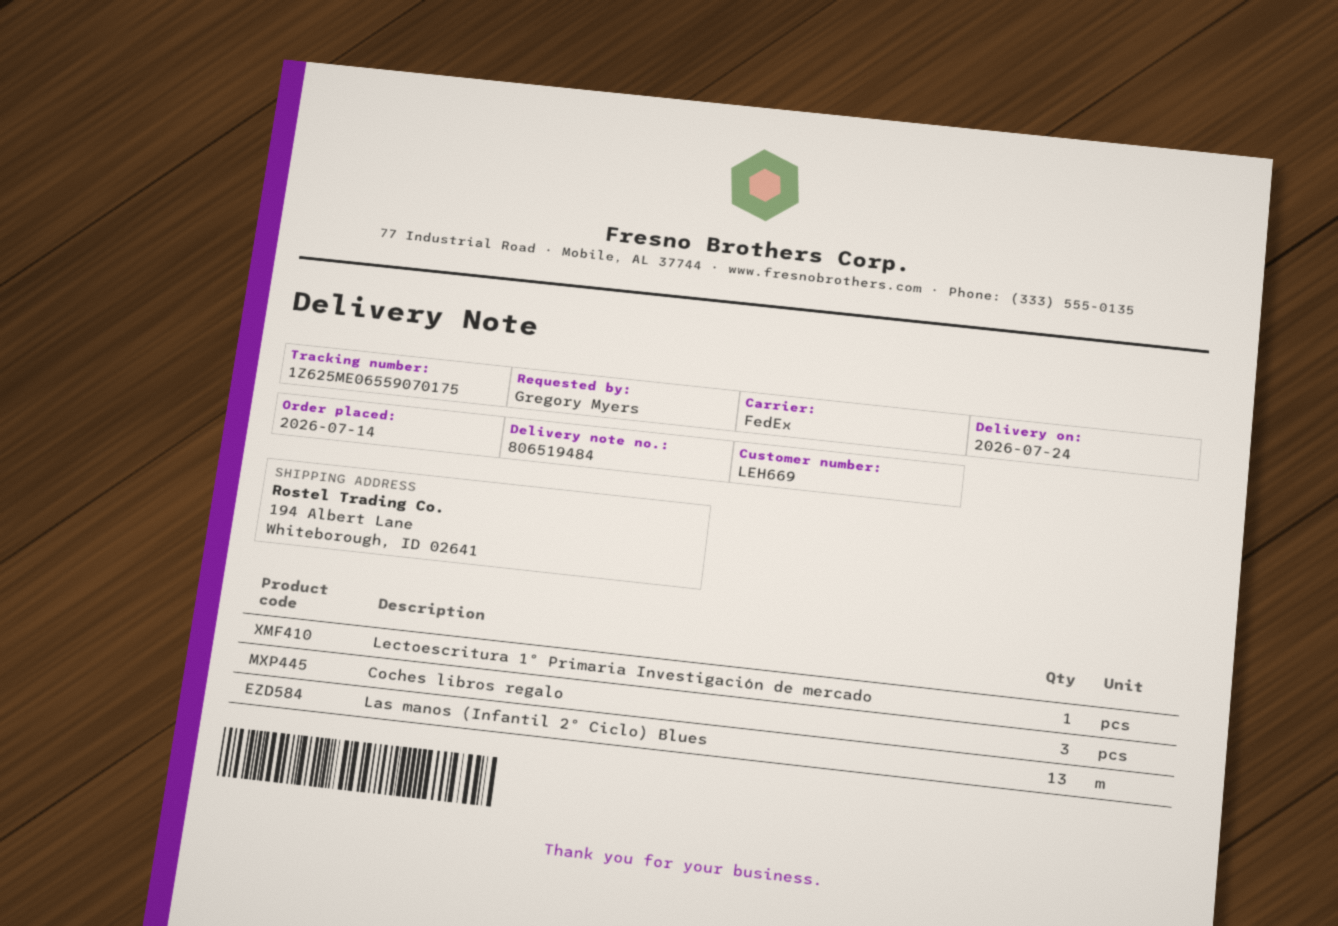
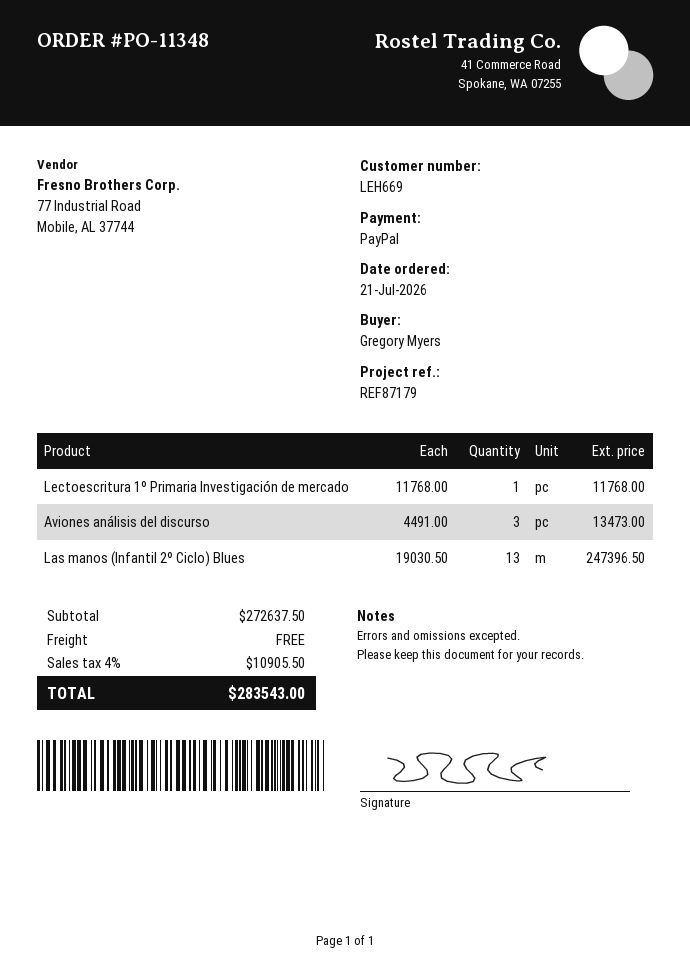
order date: 2026-07-14 -> 2026-07-21
Coches libros regalo: 3 -> none
Aviones análisis del discurso: none -> 3

